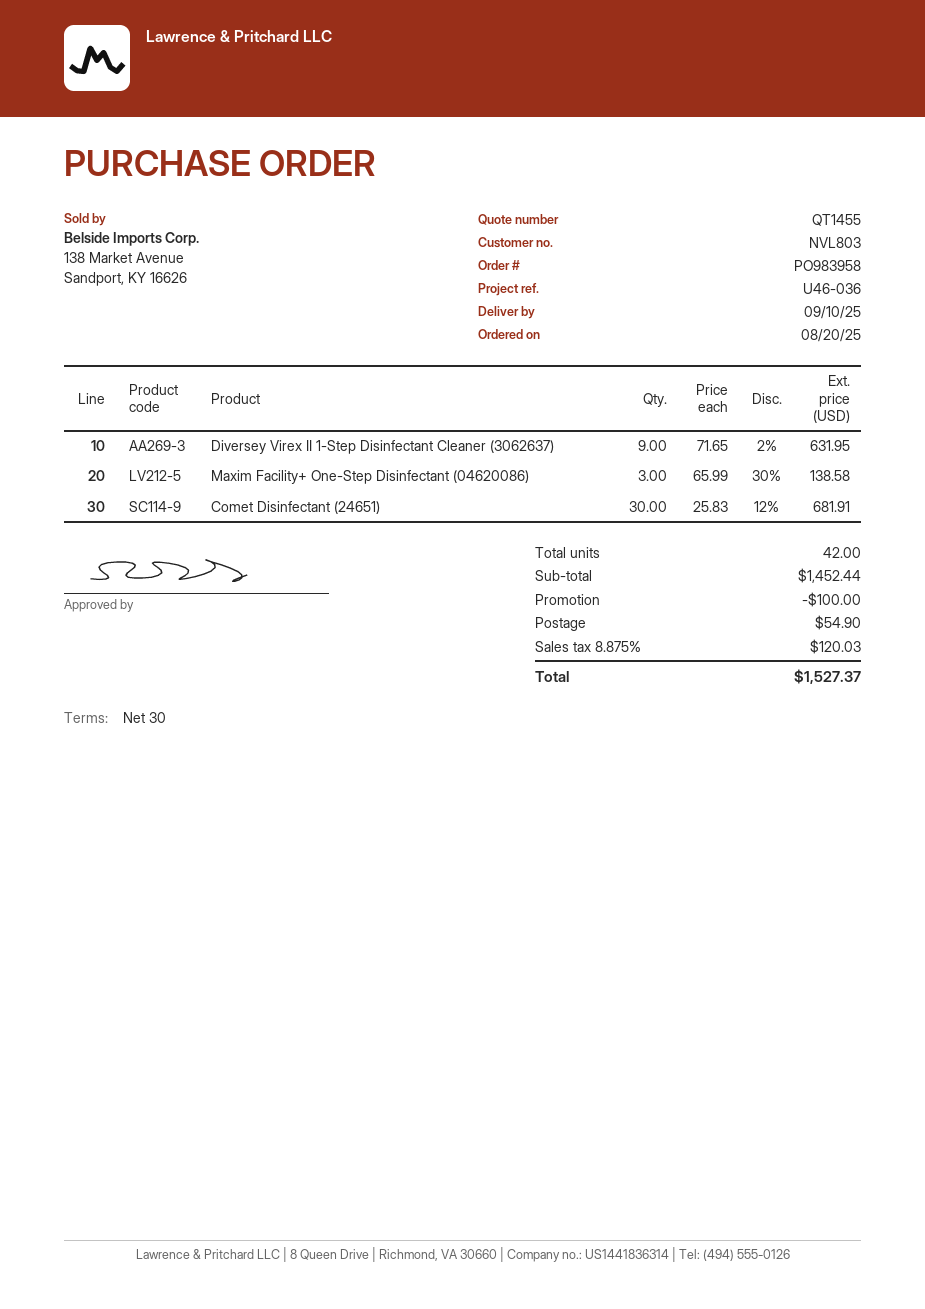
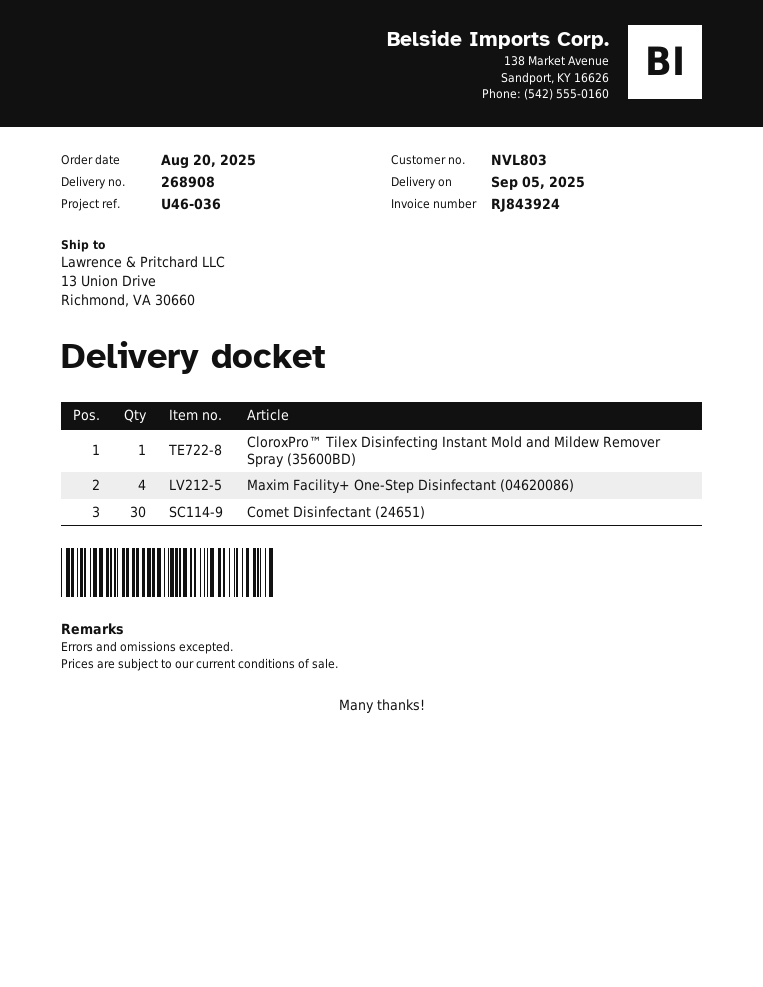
delivery date: 2025-09-10 -> 2025-09-05
Diversey Virex II 1-Step Disinfectant Cleaner (3062637): 9 -> none
Maxim Facility+ One-Step Disinfectant (04620086): 3 -> 4
CloroxPro™ Tilex Disinfecting Instant Mold and Mildew Remover Spray (35600BD): none -> 1

